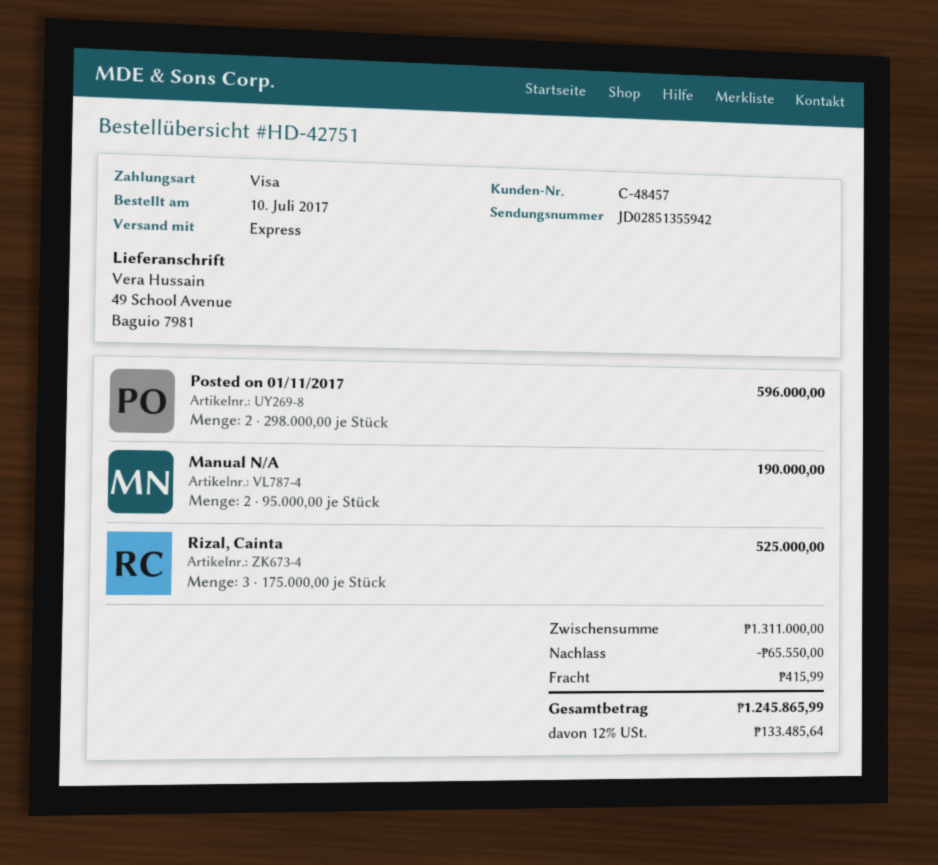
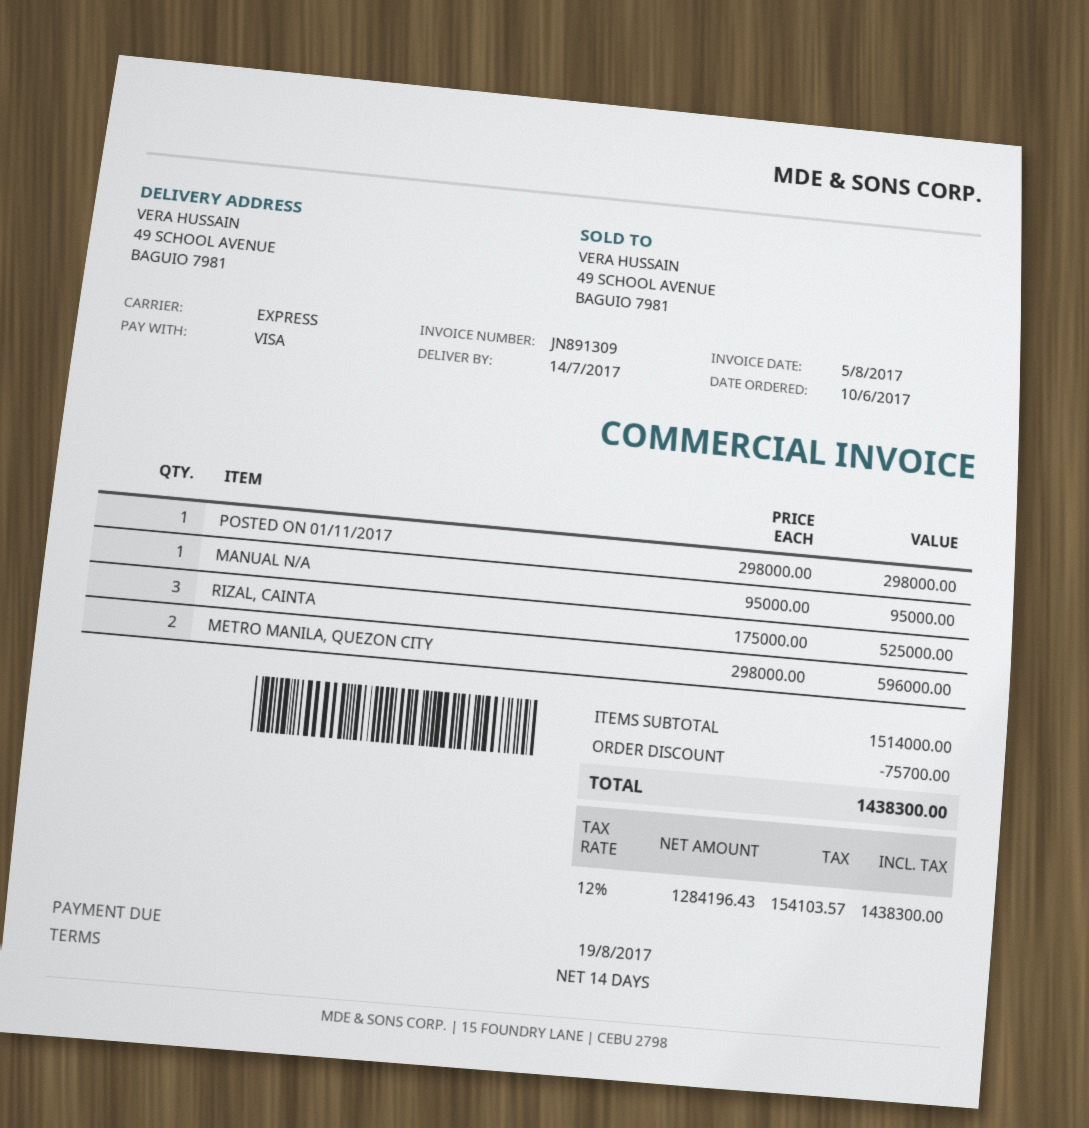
order date: 2017-07-10 -> 2017-06-10
Posted on 01/11/2017: 2 x 298000.00 = 596000.00 -> 1 x 298000.00 = 298000.00
Manual N/A: 2 x 95000.00 = 190000.00 -> 1 x 95000.00 = 95000.00
METRO MANILA, QUEZON CITY: none -> 2 x 298000.00 = 596000.00
subtotal: 1311000.00 -> 1514000.00
discount: 65550.00 -> 75700.00
shipping: 415.99 -> none
tax: 12% = 133485.64 -> 12% = 154103.57
total: 1245865.99 -> 1438300.00

